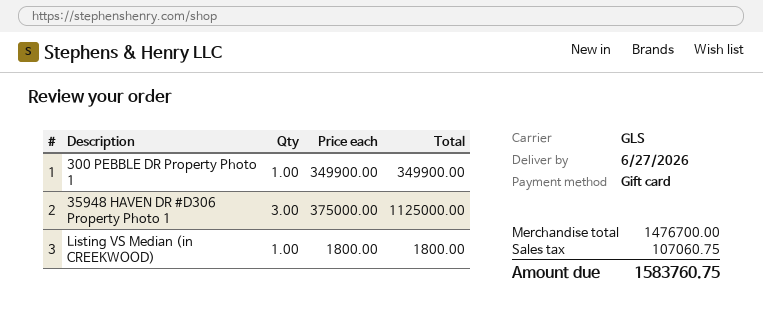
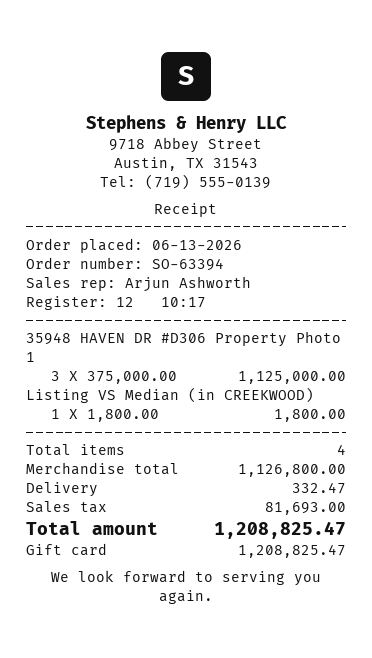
300 PEBBLE DR Property Photo 1: 1 x 349900.00 = 349900.00 -> none
subtotal: 1476700.00 -> 1126800.00
shipping: none -> 332.47
tax: 107060.75 -> 81693.00
total: 1583760.75 -> 1208825.47

